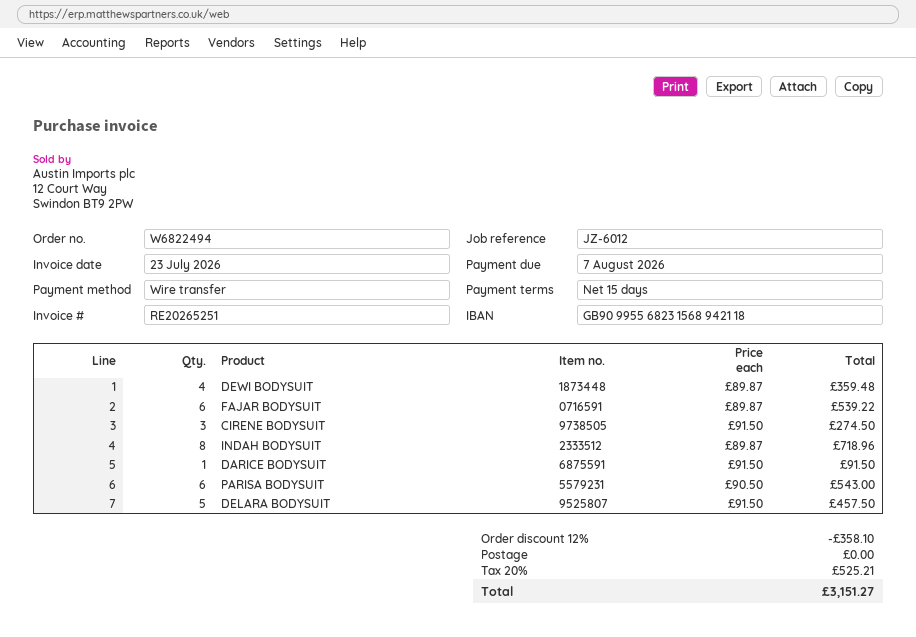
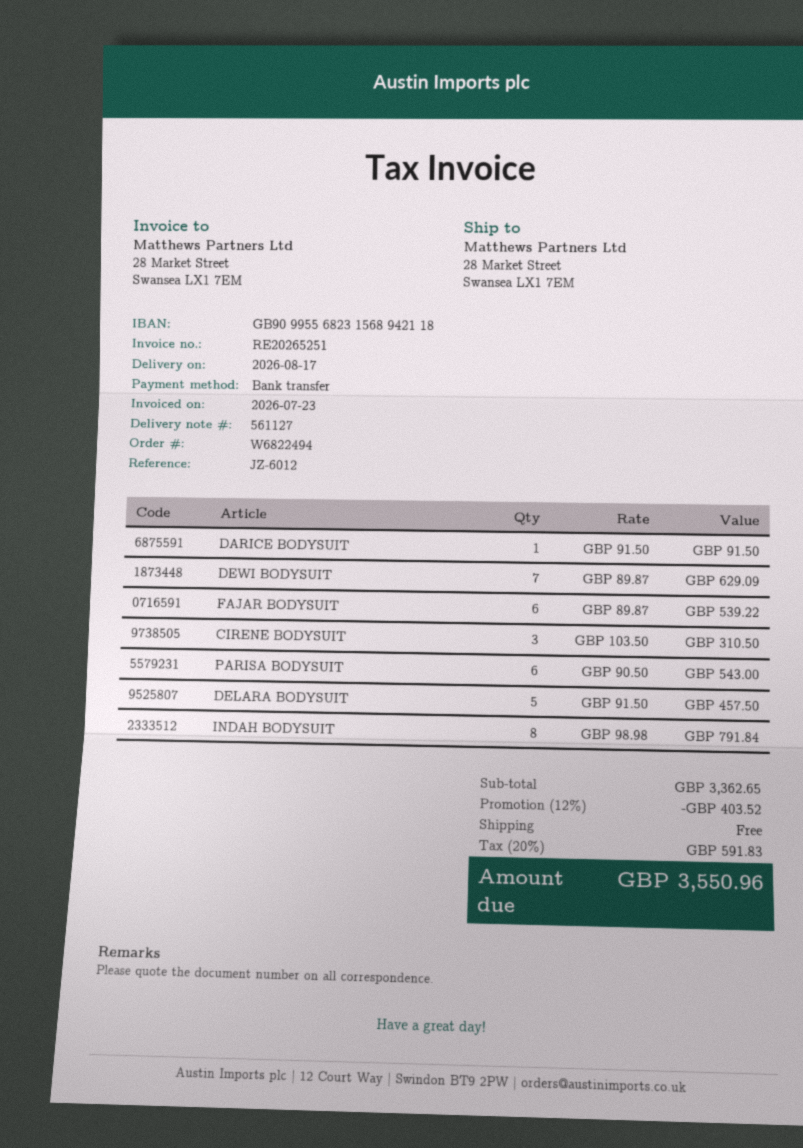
DEWI BODYSUIT: 4 x 89.87 = 359.48 -> 7 x 89.87 = 629.09
CIRENE BODYSUIT: 3 x 91.50 = 274.50 -> 3 x 103.50 = 310.50
INDAH BODYSUIT: 8 x 89.87 = 718.96 -> 8 x 98.98 = 791.84
discount: 12% = 358.10 -> 12% = 403.52
tax: 20% = 525.21 -> 20% = 591.83
total: 3151.27 -> 3550.96

